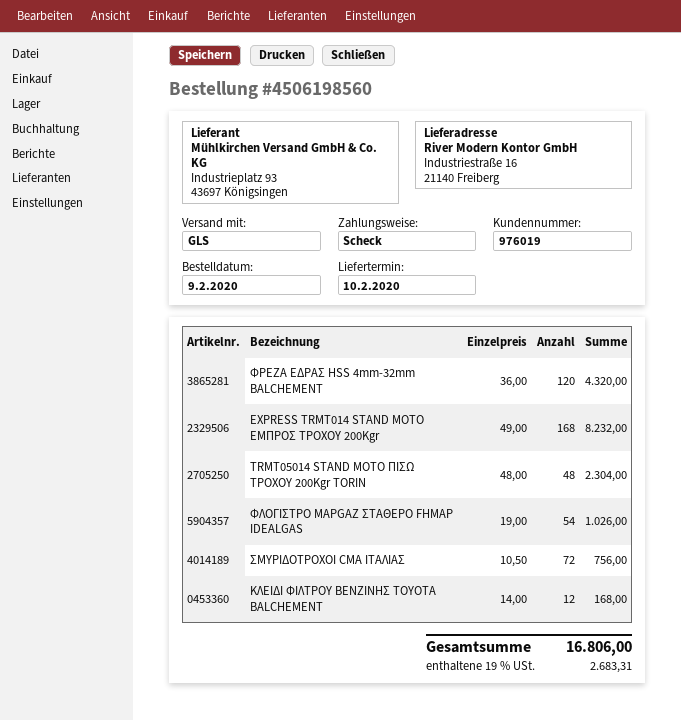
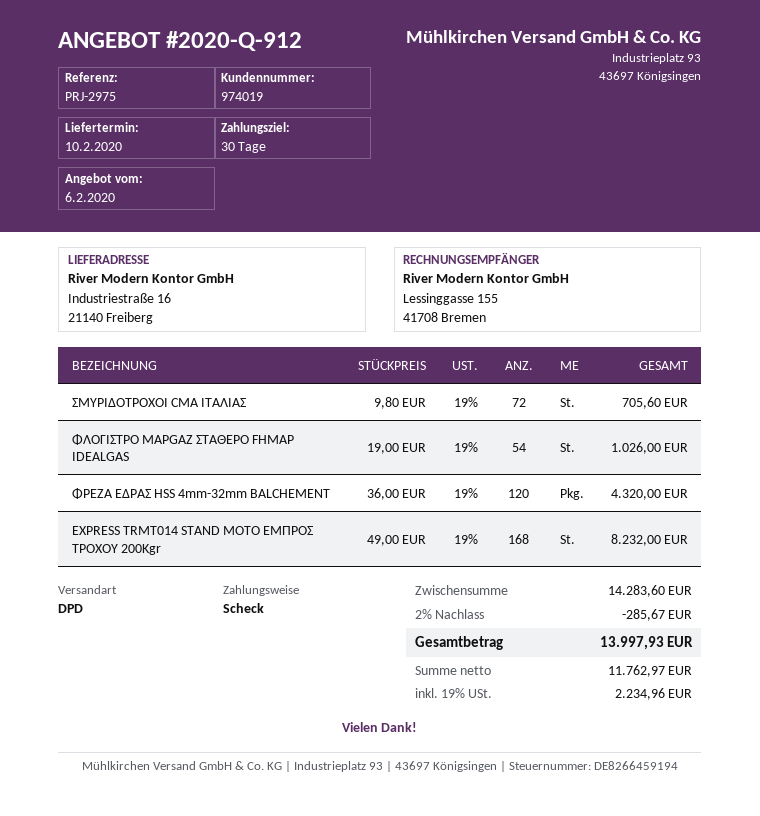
customer number: 976019 -> 974019
shipping method: GLS -> DPD
TRMT05014 STAND MOTO ΠΙΣΩ ΤΡΟΧΟΥ 200Kgr TORIN: 48 x 48.00 = 2304.00 -> none
ΣΜΥΡΙΔΟΤΡΟΧΟΙ CMA ΙΤΑΛΙΑΣ: 72 x 10.50 = 756.00 -> 72 x 9.80 = 705.60
ΚΛΕΙΔΙ ΦΙΛΤΡΟΥ ΒΕΝΖΙΝΗΣ TOYOTA BALCHEMENT: 12 x 14.00 = 168.00 -> none
discount: none -> 2% = 285.67
tax: 19% = 2683.31 -> 19% = 2234.96
total: 16806.00 -> 13997.93

